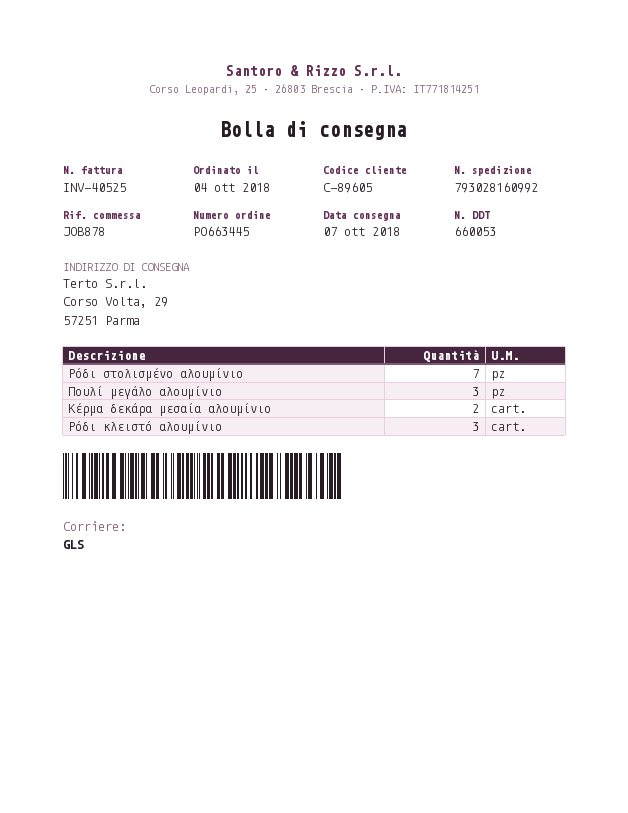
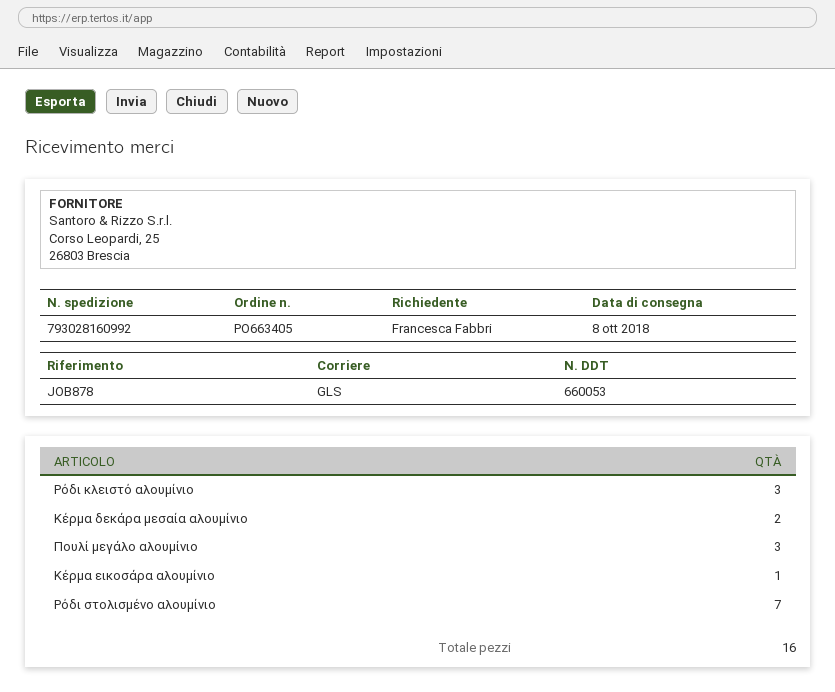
order number: PO663445 -> PO663405
delivery date: 2018-10-07 -> 2018-10-08
Κέρμα εικοσάρα αλουμίνιο: none -> 1

